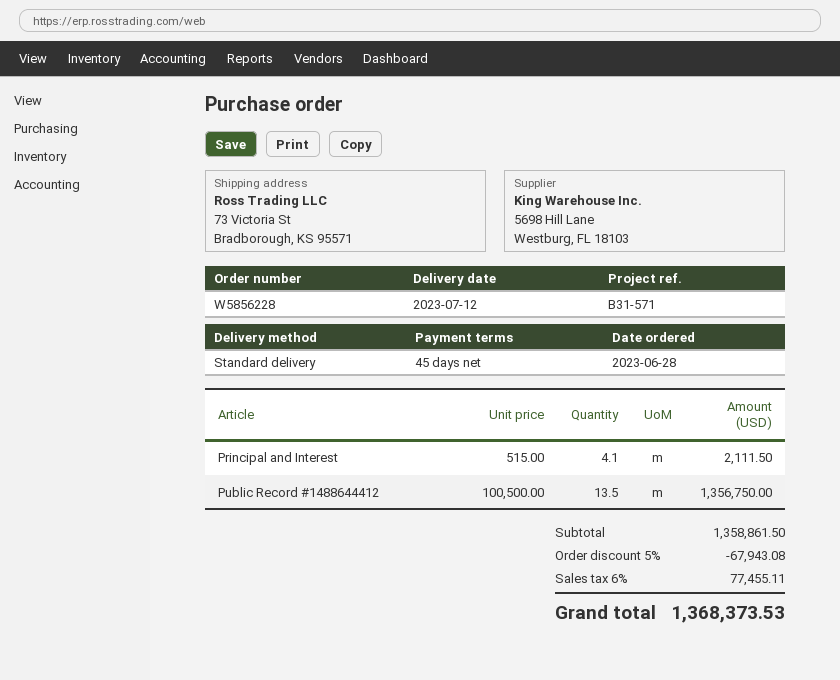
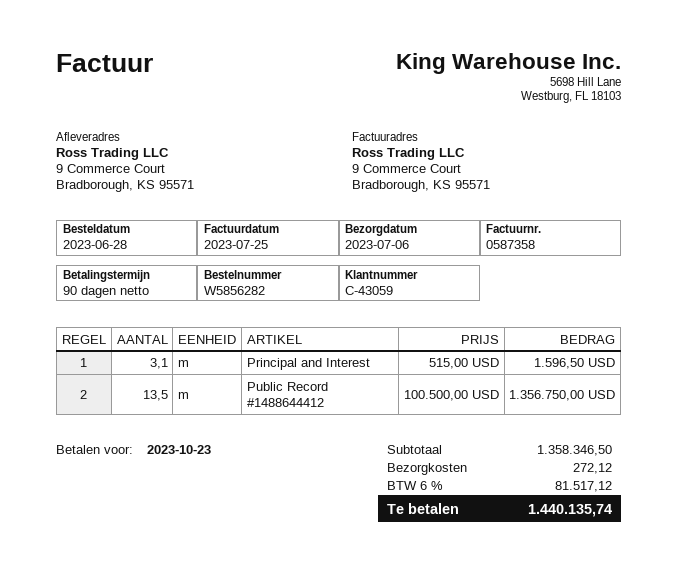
order number: W5856228 -> W5856282
delivery date: 2023-07-12 -> 2023-07-06
payment terms: 45 days -> 90 days
ship to: 73 Victoria St, Bradborough, KS 95571 -> 9 Commerce Court, Bradborough, KS 95571
Principal and Interest: 4.1 x 515.00 = 2111.50 -> 3.1 x 515.00 = 1596.50
subtotal: 1358861.50 -> 1358346.50
discount: 5% = 67943.08 -> none
shipping: none -> 272.12
tax: 6% = 77455.11 -> 6% = 81517.12
total: 1368373.53 -> 1440135.74

